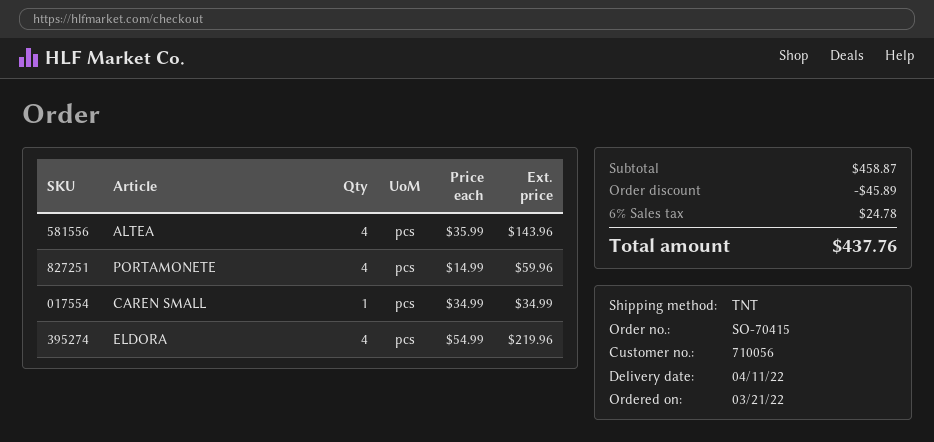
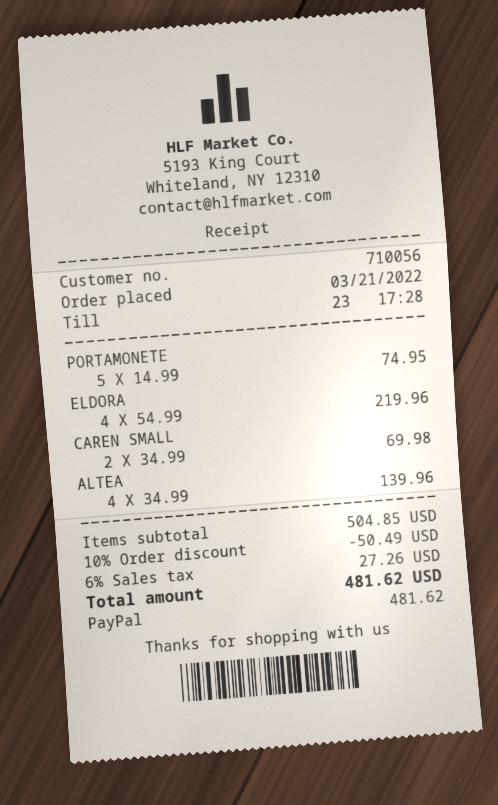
ALTEA: 4 x 35.99 = 143.96 -> 4 x 34.99 = 139.96
PORTAMONETE: 4 x 14.99 = 59.96 -> 5 x 14.99 = 74.95
CAREN SMALL: 1 x 34.99 = 34.99 -> 2 x 34.99 = 69.98
subtotal: 458.87 -> 504.85
discount: 45.89 -> 50.49
tax: 6% = 24.78 -> 6% = 27.26
total: 437.76 -> 481.62

